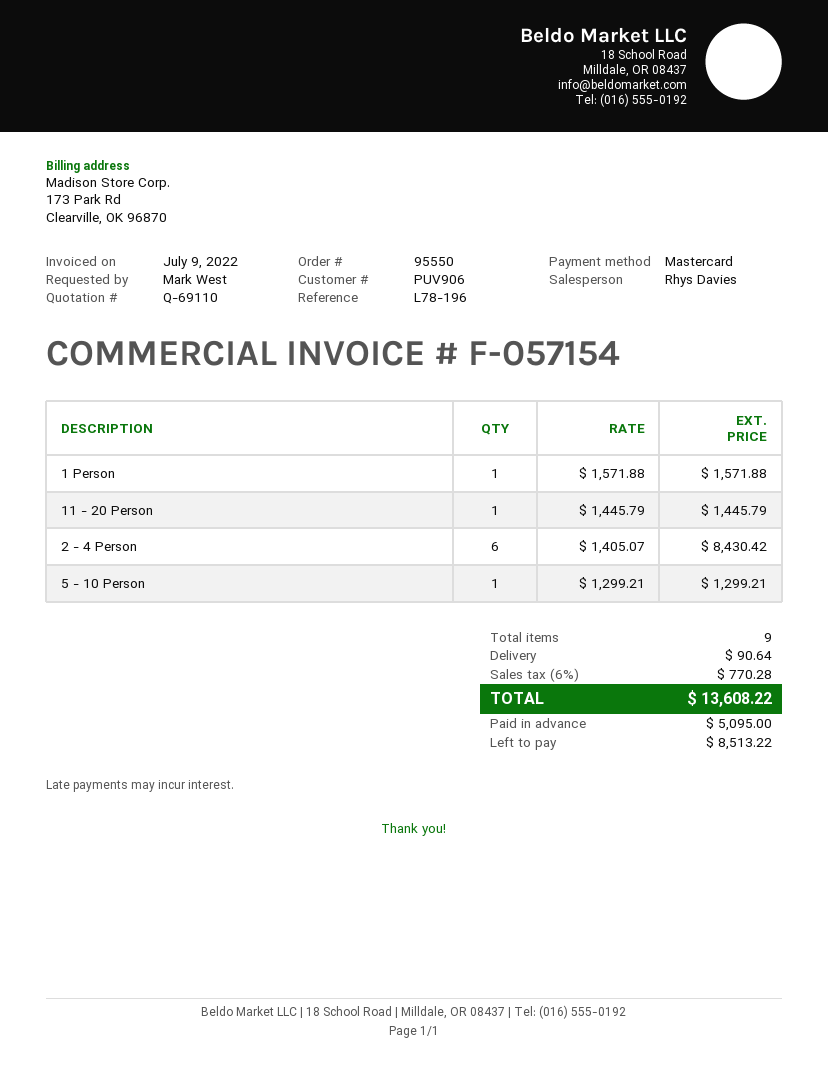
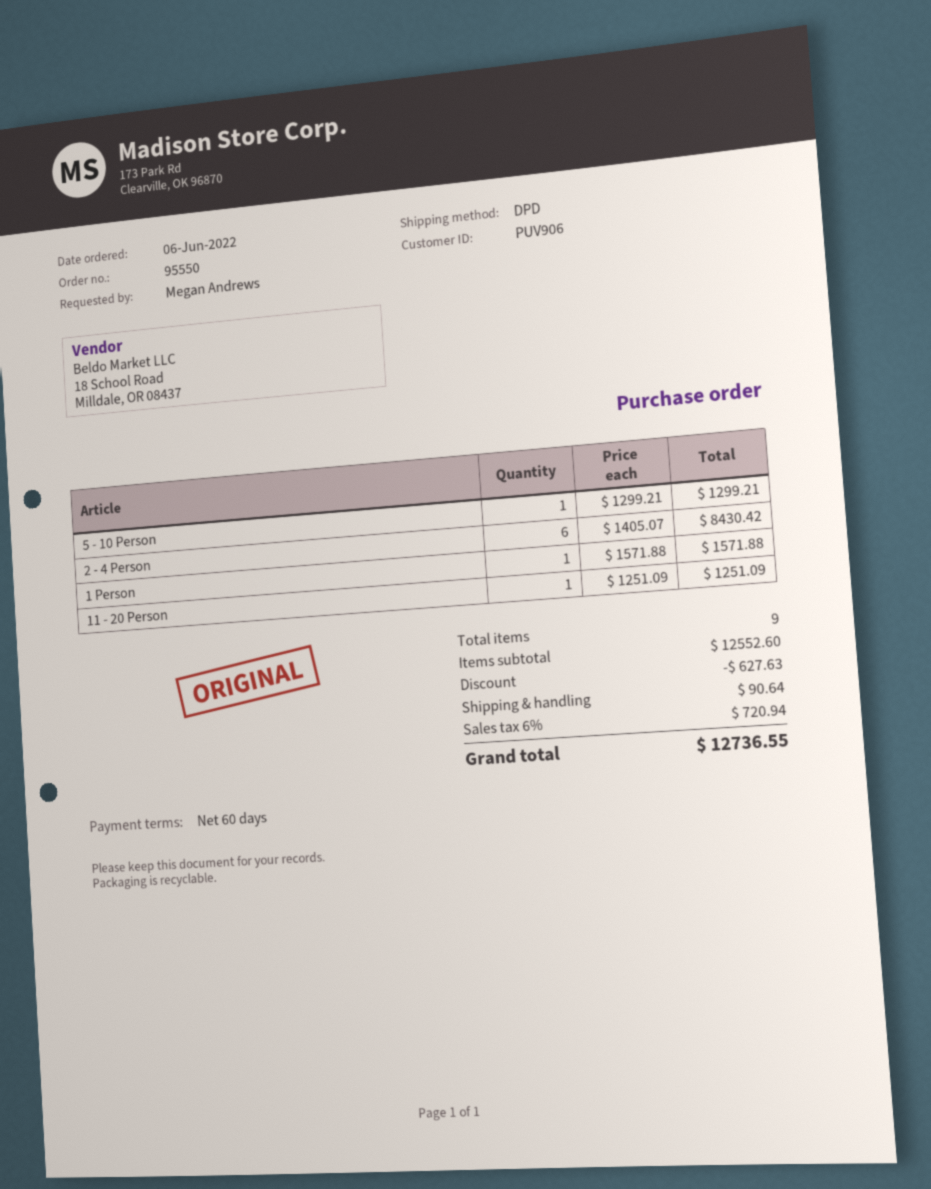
ordered by: Mark West -> Megan Andrews
11 - 20 Person: 1 x 1445.79 = 1445.79 -> 1 x 1251.09 = 1251.09
discount: none -> 627.63
tax: 6% = 770.28 -> 6% = 720.94
total: 13608.22 -> 12736.55

